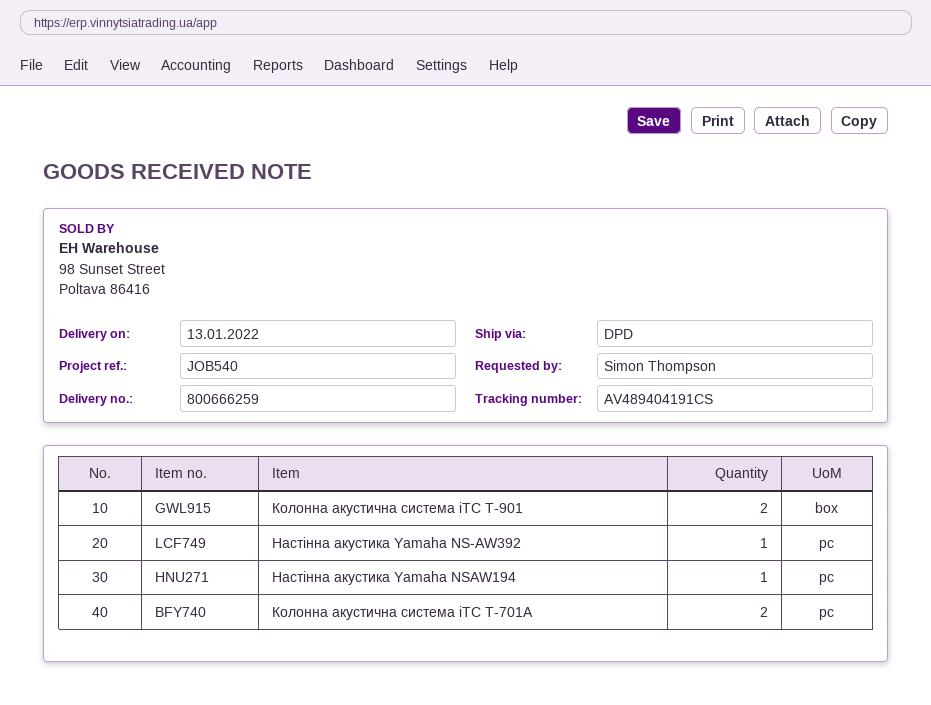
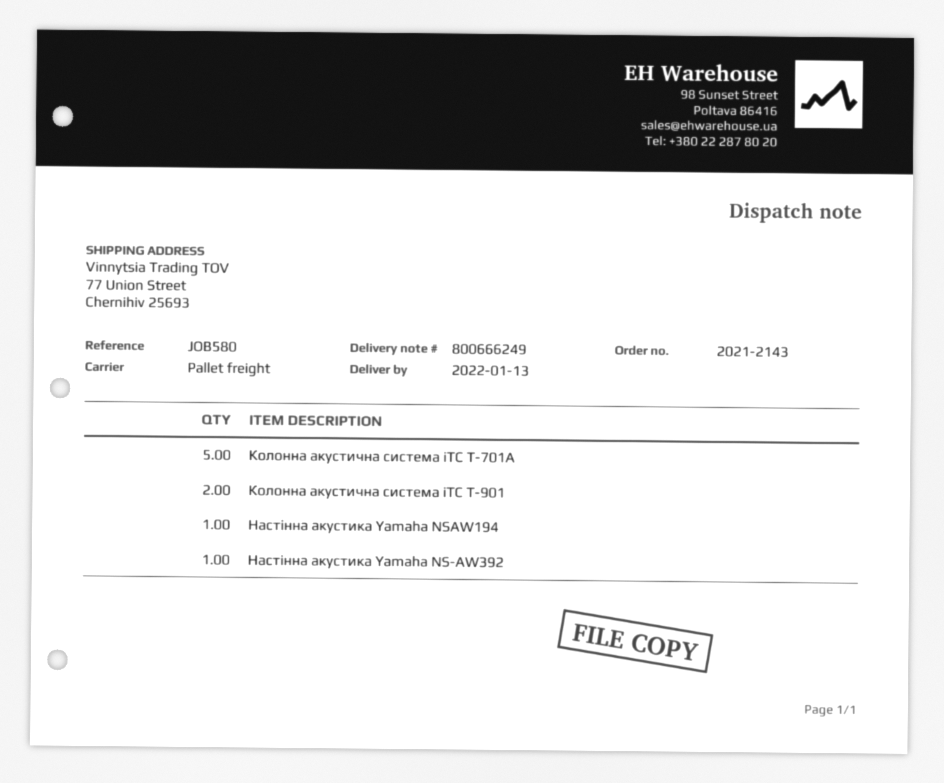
delivery note number: 800666259 -> 800666249
reference: JOB540 -> JOB580
shipping method: DPD -> pallet freight
Колонна акустична система iTC T-701A: 2 -> 5

